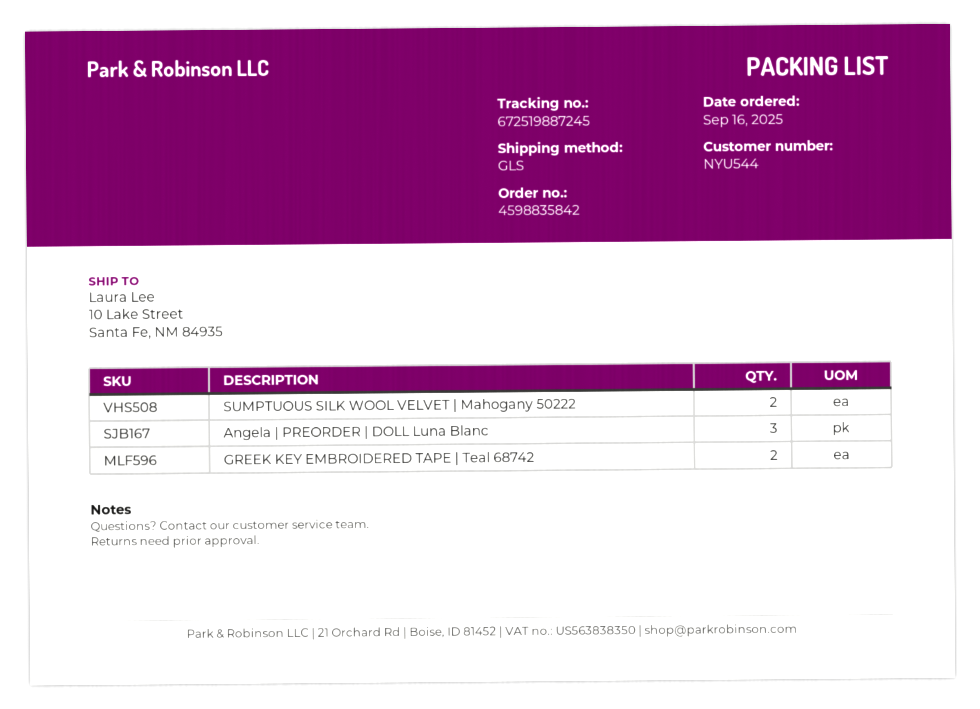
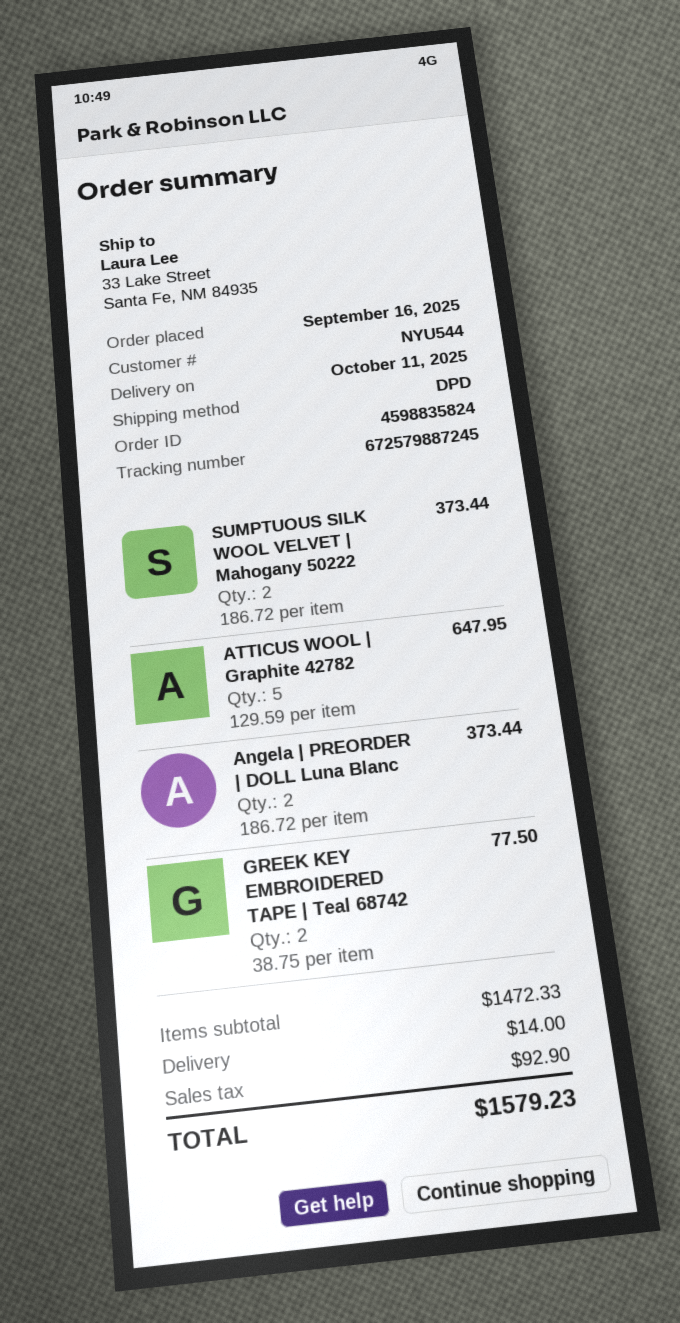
order number: 4598835842 -> 4598835824
shipping method: GLS -> DPD
tracking number: 672519887245 -> 672579887245
ship to: 10 Lake Street, Santa Fe, NM 84935 -> 33 Lake Street, Santa Fe, NM 84935
Angela | PREORDER | DOLL Luna Blanc: 3 -> 2
ATTICUS WOOL | Graphite 42782: none -> 5

